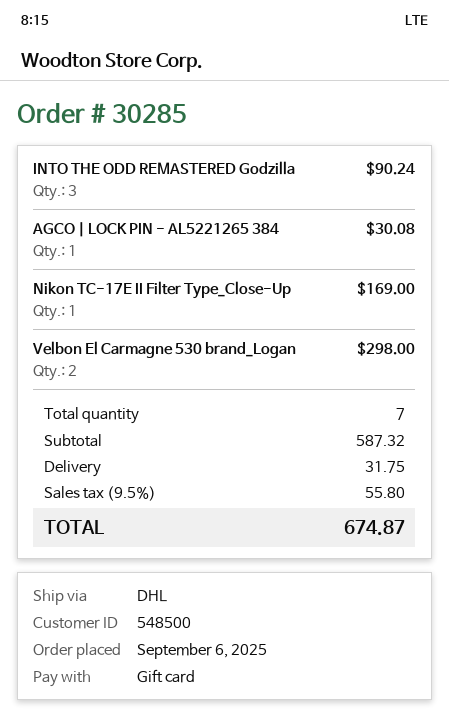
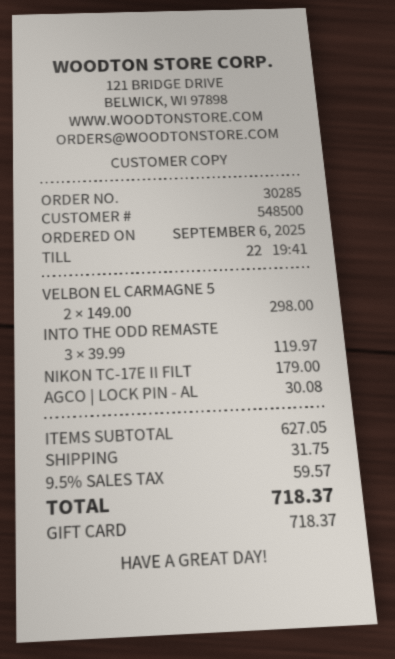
INTO THE ODD REMASTERED Godzilla: 3 for 90.24 -> 3 for 119.97
Nikon TC-17E II Filter Type_Close-Up: 1 for 169.00 -> 1 for 179.00
subtotal: 587.32 -> 627.05
tax: 9.5% = 55.80 -> 9.5% = 59.57
total: 674.87 -> 718.37

